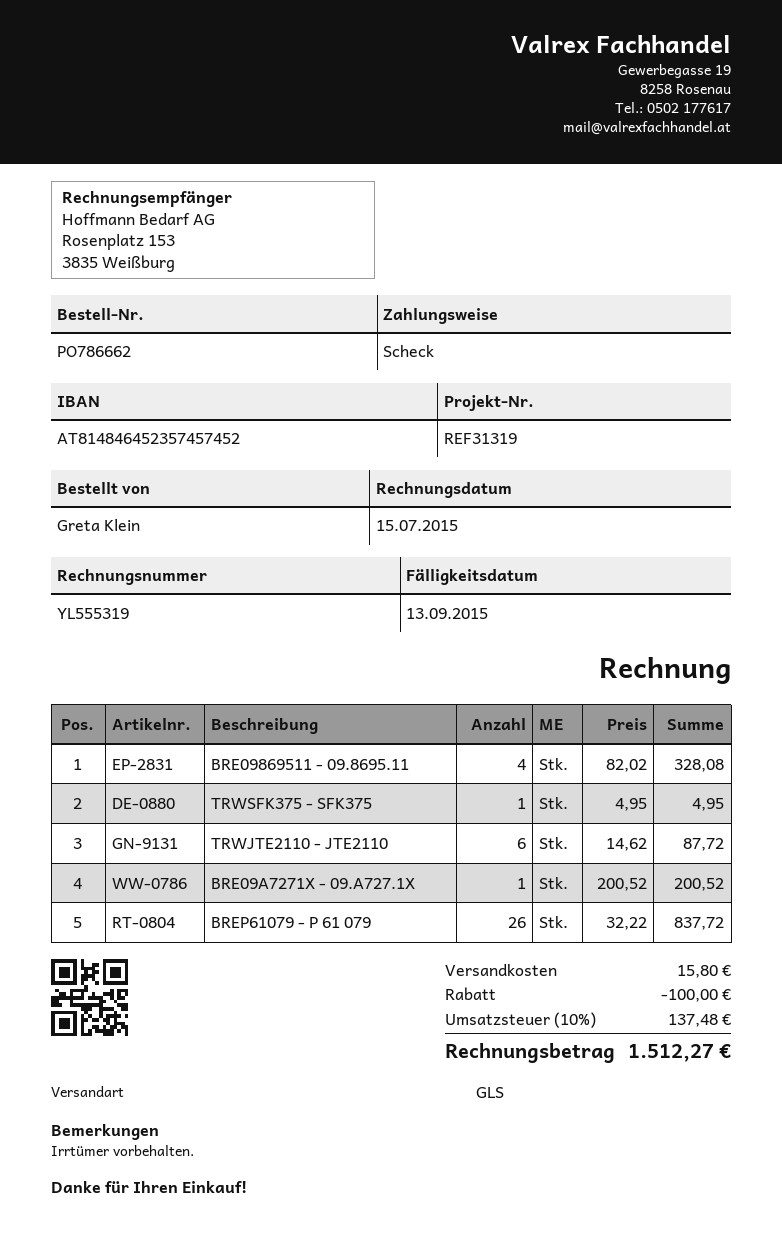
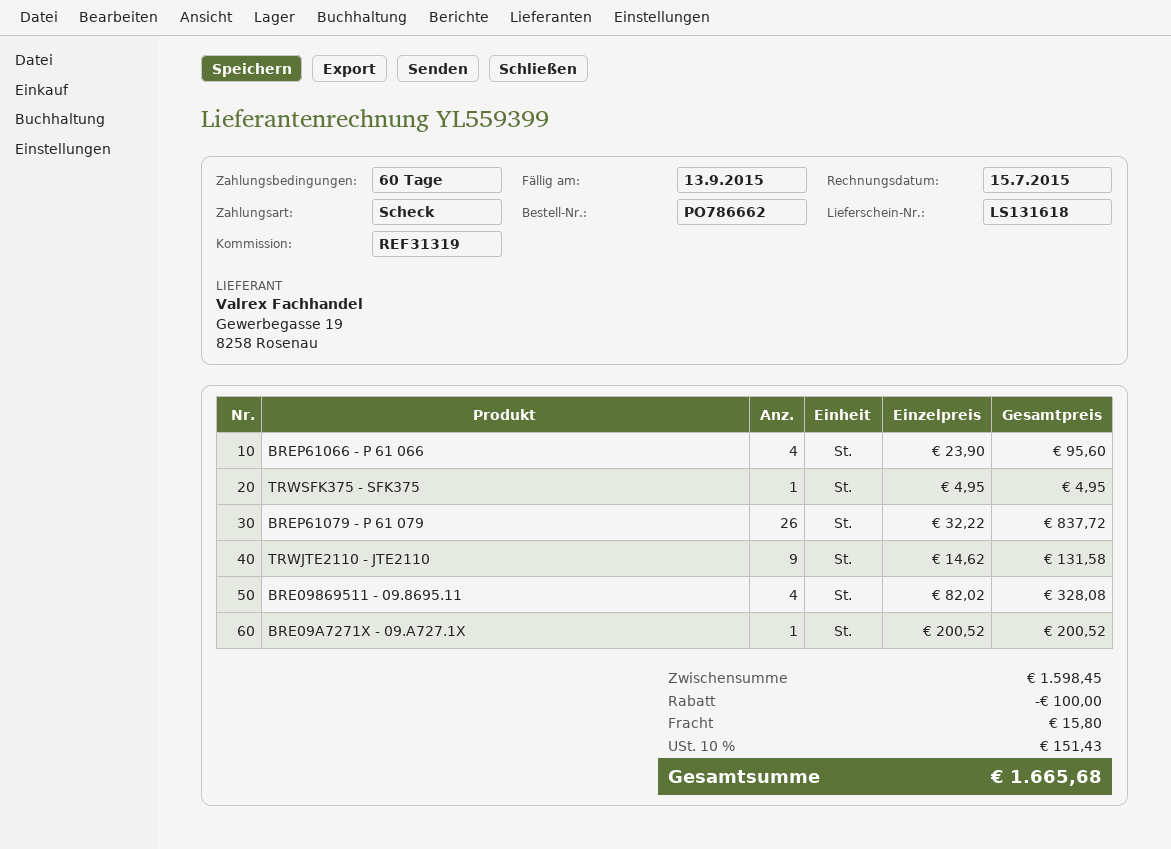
invoice number: YL555319 -> YL559399
TRWJTE2110 - JTE2110: 6 x 14.62 = 87.72 -> 9 x 14.62 = 131.58
BREP61066 - P 61 066: none -> 4 x 23.90 = 95.60
tax: 10% = 137.48 -> 10% = 151.43
total: 1512.27 -> 1665.68

